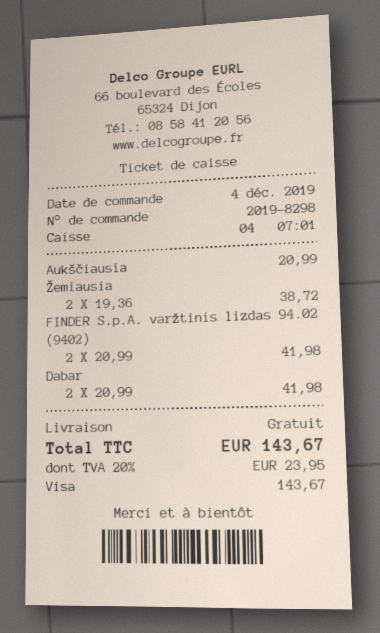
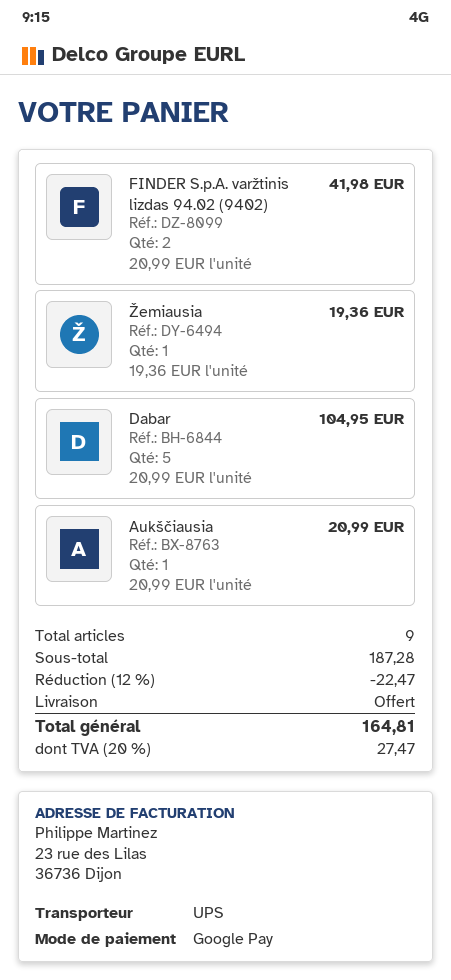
payment method: Visa -> Google Pay
Žemiausia: 2 x 19.36 = 38.72 -> 1 x 19.36 = 19.36
Dabar: 2 x 20.99 = 41.98 -> 5 x 20.99 = 104.95
discount: none -> 12% = 22.47
tax: 20% = 23.95 -> 20% = 27.47
total: 143.67 -> 164.81

